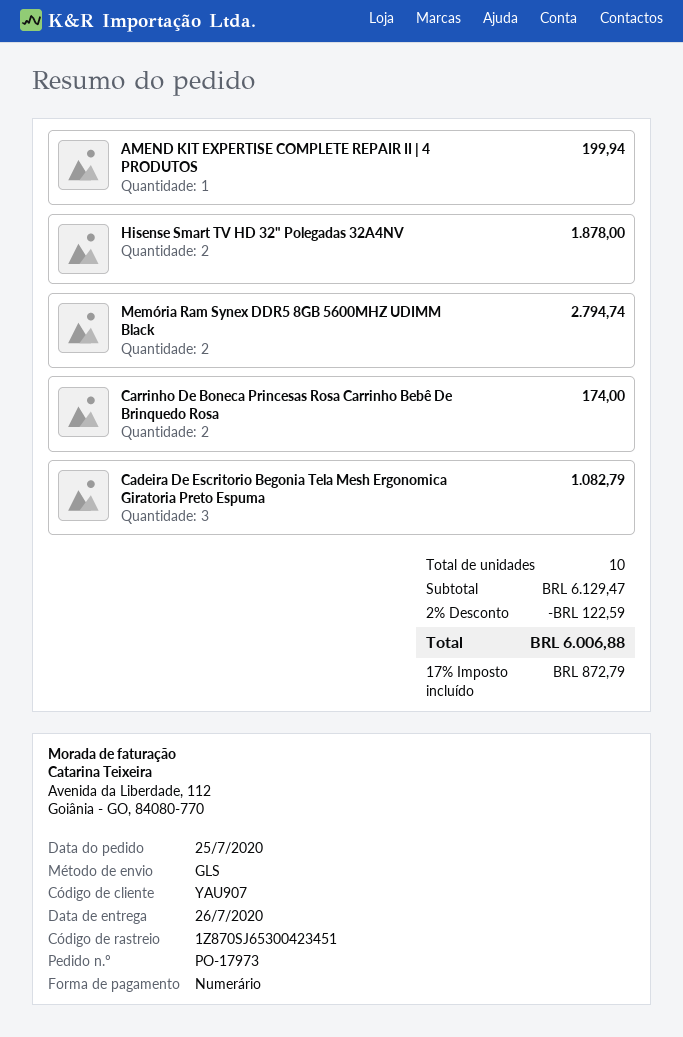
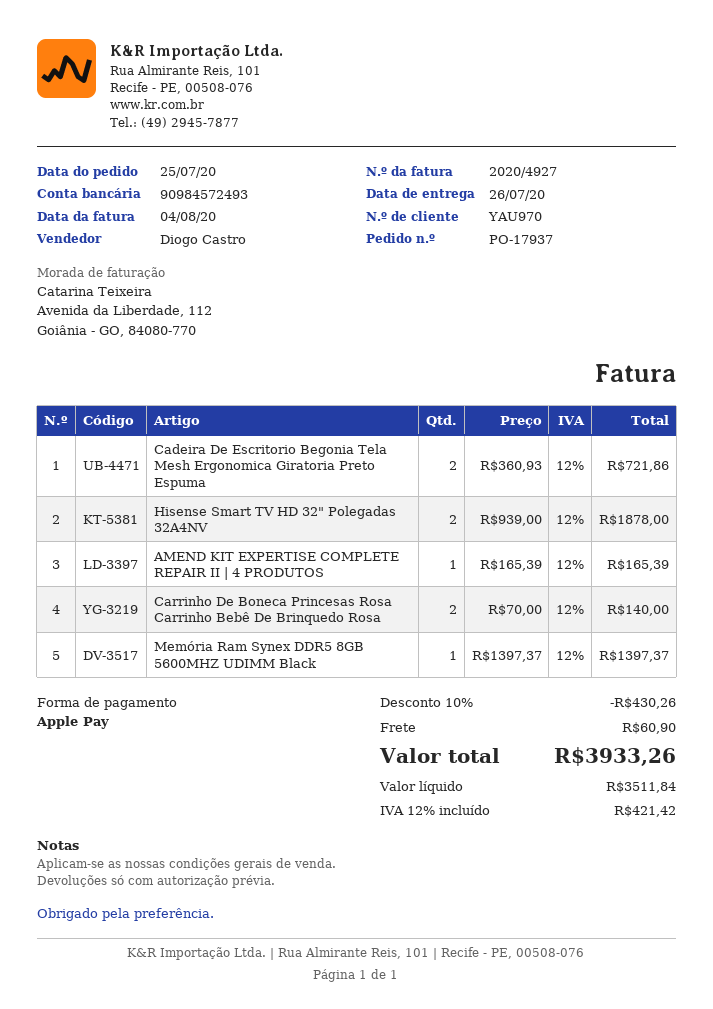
order number: PO-17973 -> PO-17937
customer number: YAU907 -> YAU970
payment method: cash -> Apple Pay
AMEND KIT EXPERTISE COMPLETE REPAIR II | 4 PRODUTOS: 1 for 199.94 -> 1 for 165.39
Memória Ram Synex DDR5 8GB 5600MHZ UDIMM Black: 2 for 2794.74 -> 1 for 1397.37
Carrinho De Boneca Princesas Rosa Carrinho Bebê De Brinquedo Rosa: 2 for 174.00 -> 2 for 140.00
Cadeira De Escritorio Begonia Tela Mesh Ergonomica Giratoria Preto Espuma: 3 for 1082.79 -> 2 for 721.86
discount: 2% = 122.59 -> 10% = 430.26
shipping: none -> 60.90
tax: 17% = 872.79 -> 12% = 421.42
total: 6006.88 -> 3933.26

